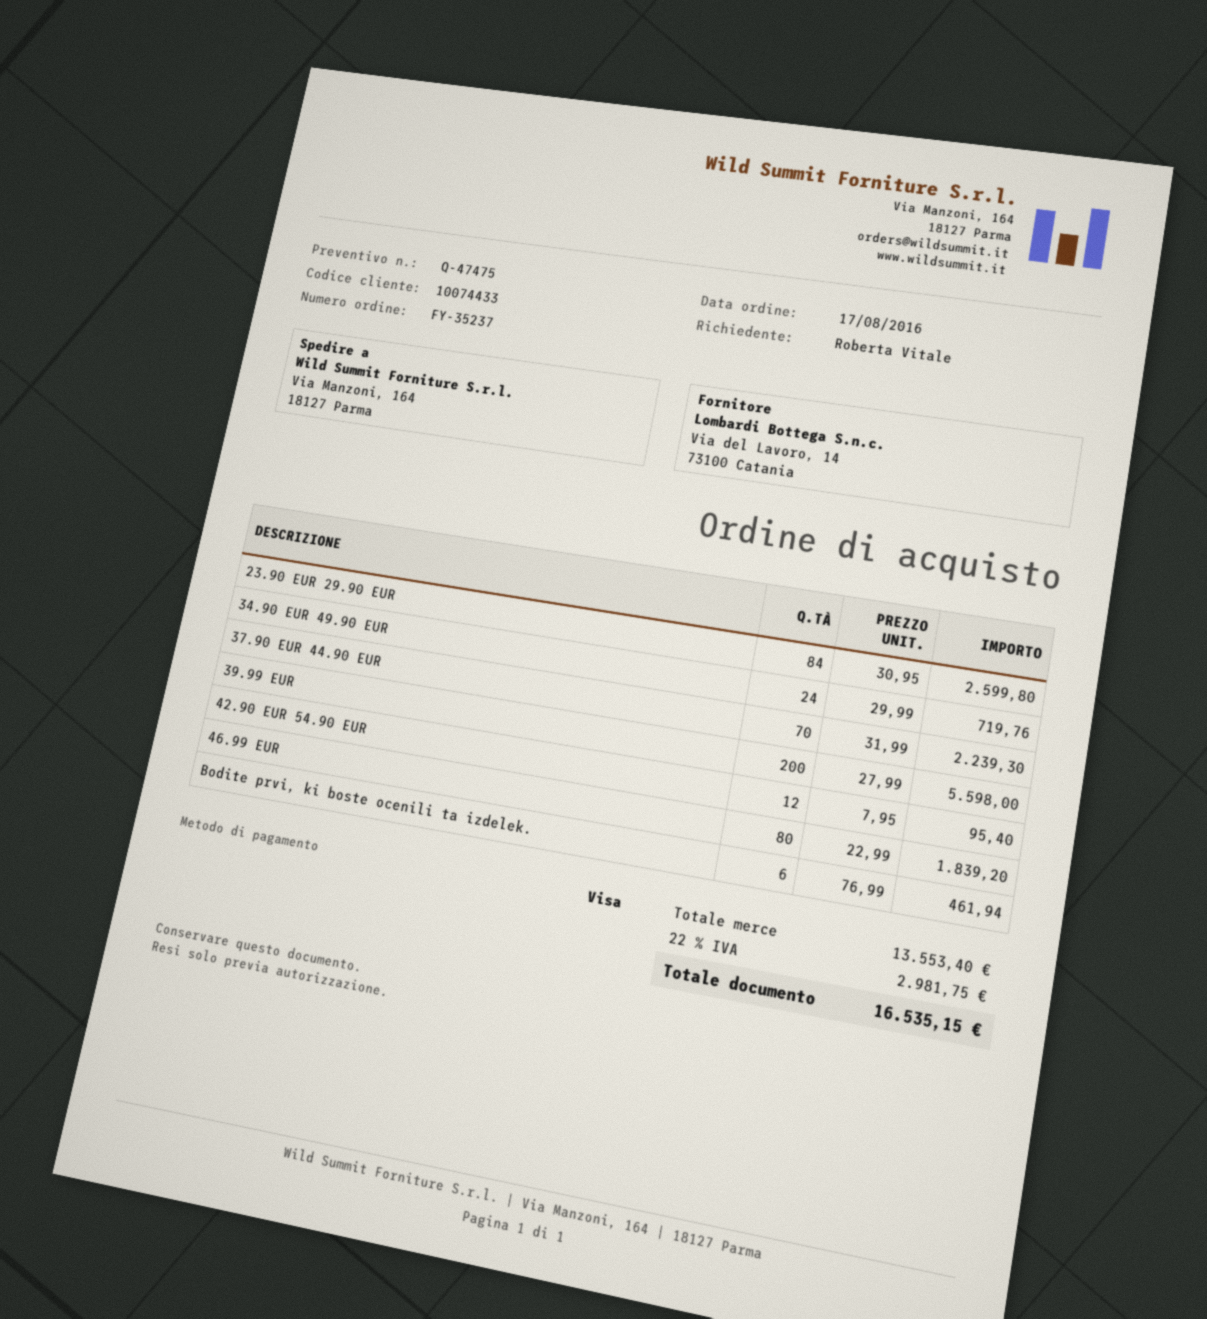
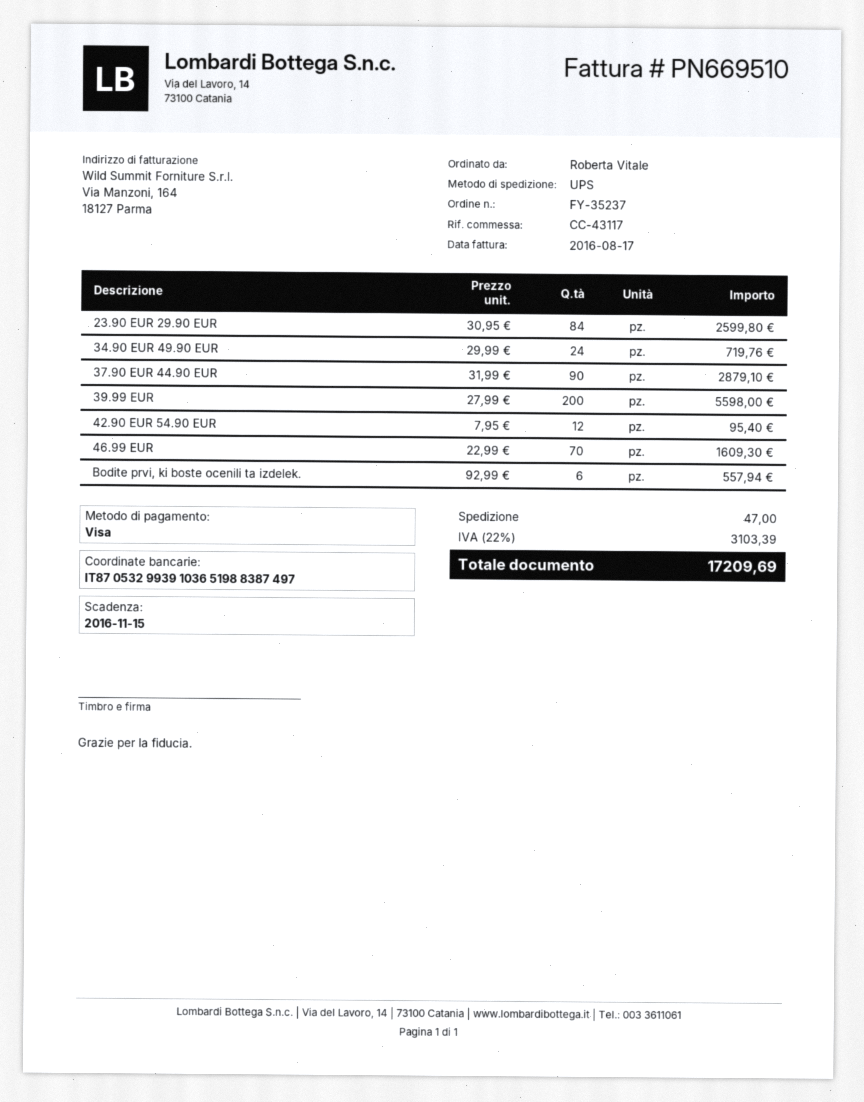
37.90 EUR 44.90 EUR: 70 x 31.99 = 2239.30 -> 90 x 31.99 = 2879.10
46.99 EUR: 80 x 22.99 = 1839.20 -> 70 x 22.99 = 1609.30
Bodite prvi, ki boste ocenili ta izdelek.: 6 x 76.99 = 461.94 -> 6 x 92.99 = 557.94
shipping: none -> 47.00
tax: 22% = 2981.75 -> 22% = 3103.39
total: 16535.15 -> 17209.69

